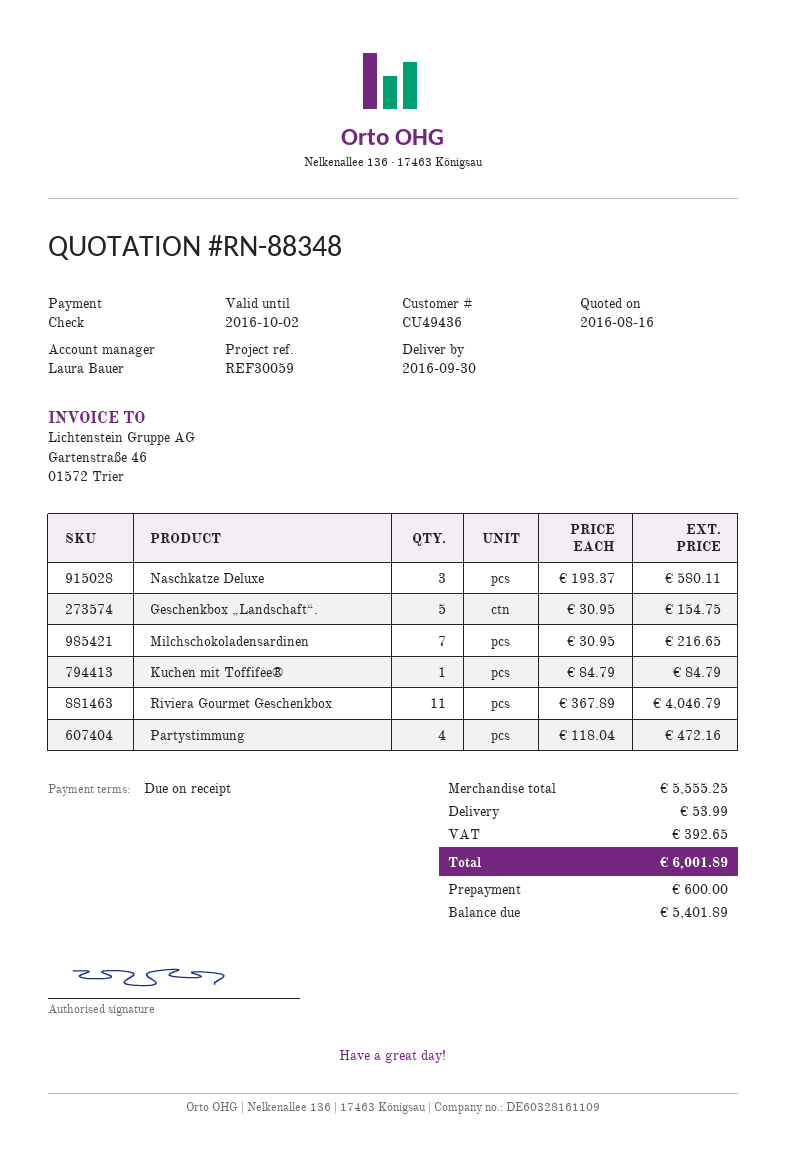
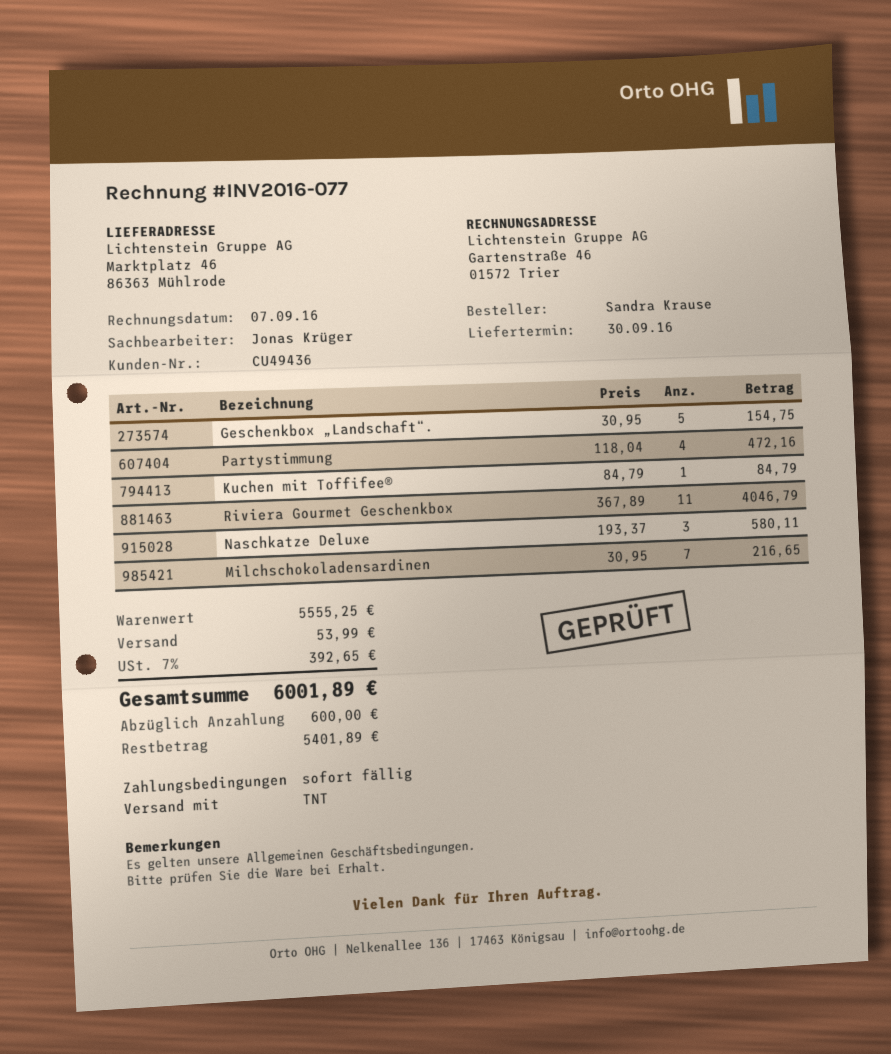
sales rep: Laura Bauer -> Jonas Krüger

